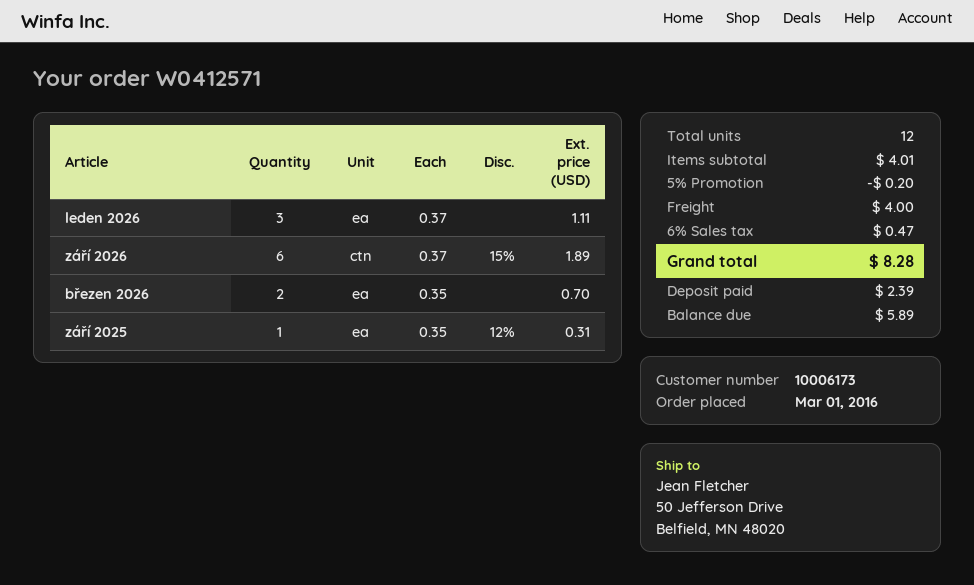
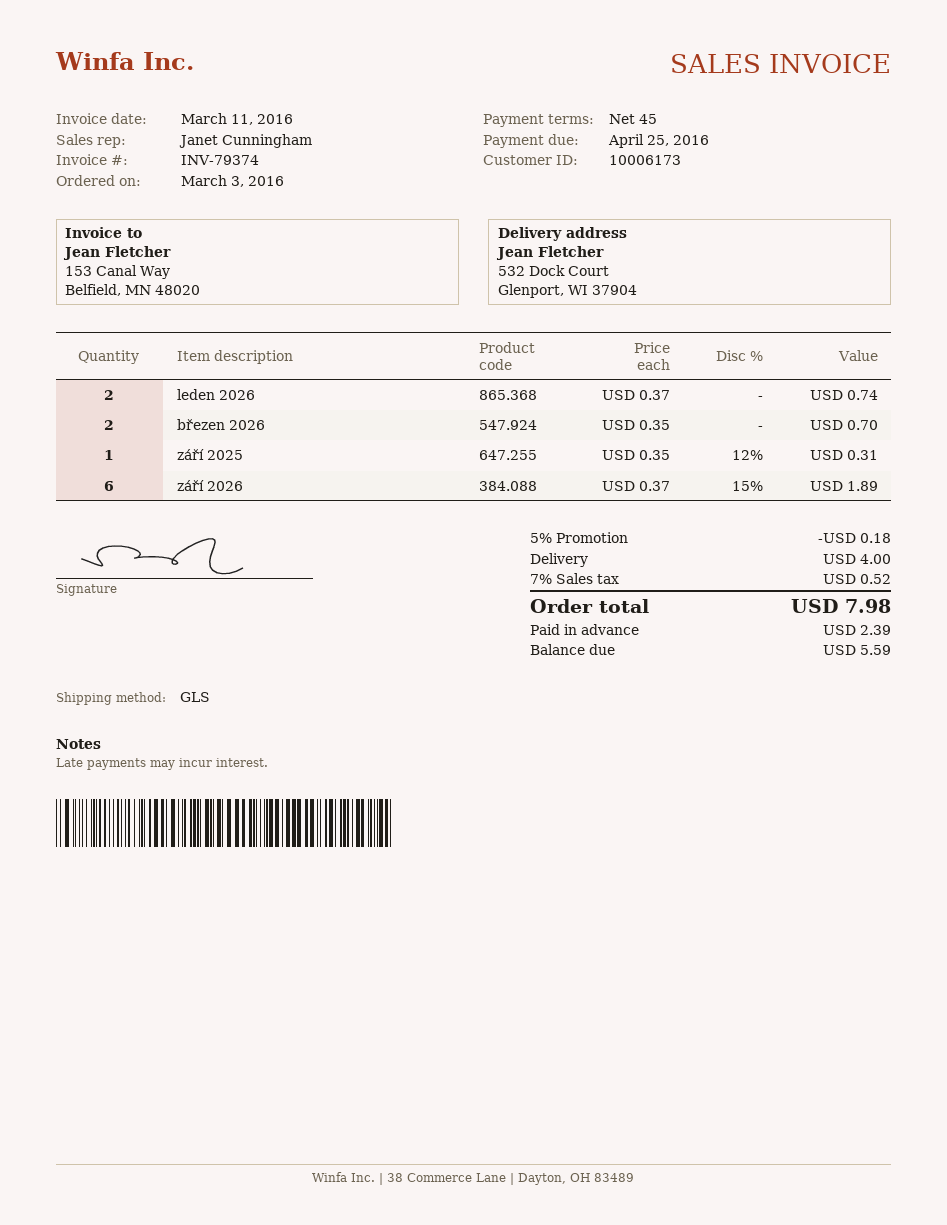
order date: 2016-03-01 -> 2016-03-03
ship to: 50 Jefferson Drive, Belfield, MN 48020 -> 532 Dock Court, Glenport, WI 37904
leden 2026: 3 x 0.37 = 1.11 -> 2 x 0.37 = 0.74
discount: 5% = 0.20 -> 5% = 0.18
tax: 6% = 0.47 -> 7% = 0.52
total: 8.28 -> 7.98
balance: 5.89 -> 5.59

